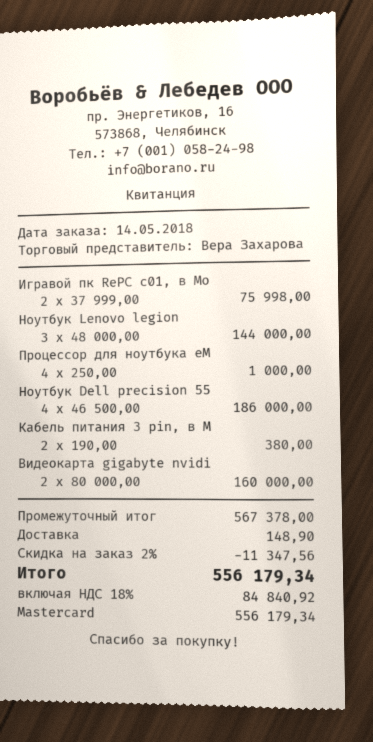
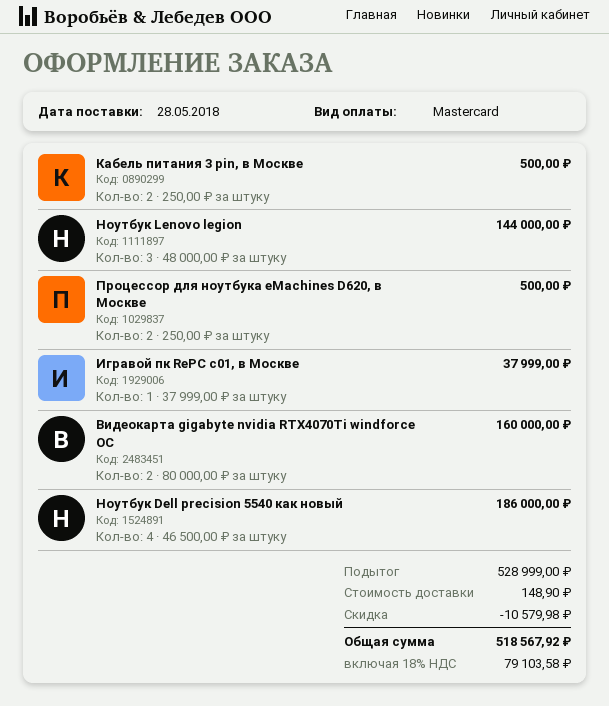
Игравой пк RePC c01, в Мо: 2 x 37999.00 = 75998.00 -> 1 x 37999.00 = 37999.00
Процессор для ноутбука eM: 4 x 250.00 = 1000.00 -> 2 x 250.00 = 500.00
Кабель питания 3 pin, в М: 2 x 190.00 = 380.00 -> 2 x 250.00 = 500.00
subtotal: 567378.00 -> 528999.00
discount: 11347.56 -> 10579.98
tax: 18% = 84840.92 -> 18% = 79103.58
total: 556179.34 -> 518567.92

